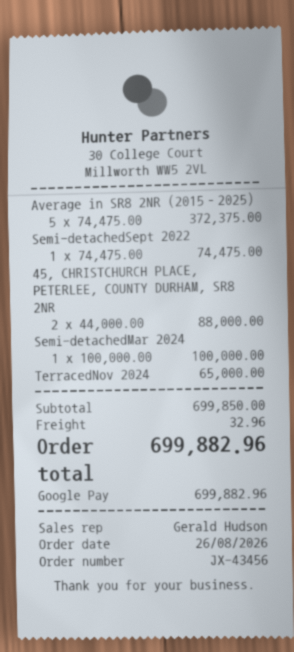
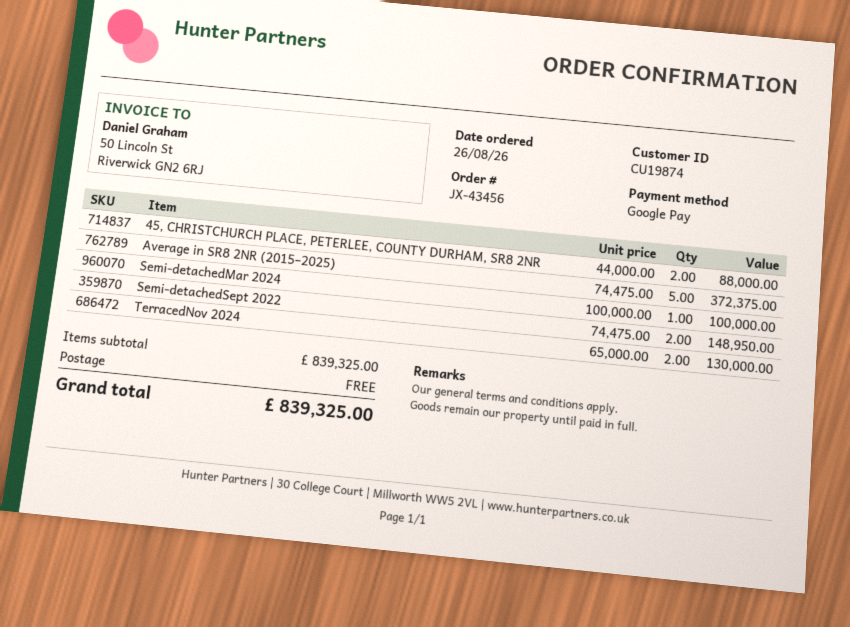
Semi-detachedSept 2022: 1 x 74475.00 = 74475.00 -> 2 x 74475.00 = 148950.00
TerracedNov 2024: 1 x 65000.00 = 65000.00 -> 2 x 65000.00 = 130000.00
subtotal: 699850.00 -> 839325.00
shipping: 32.96 -> 0.00
total: 699882.96 -> 839325.00

